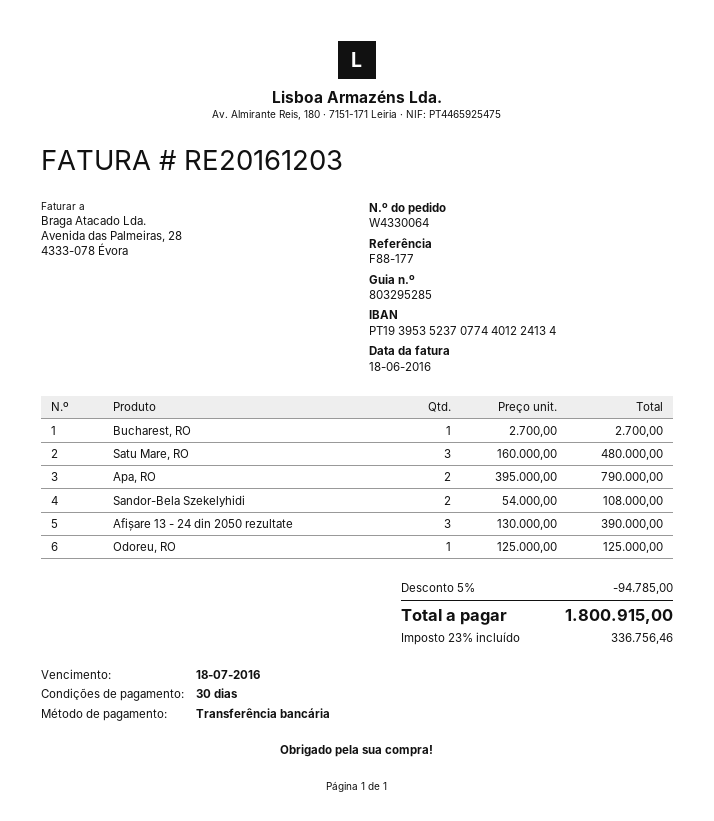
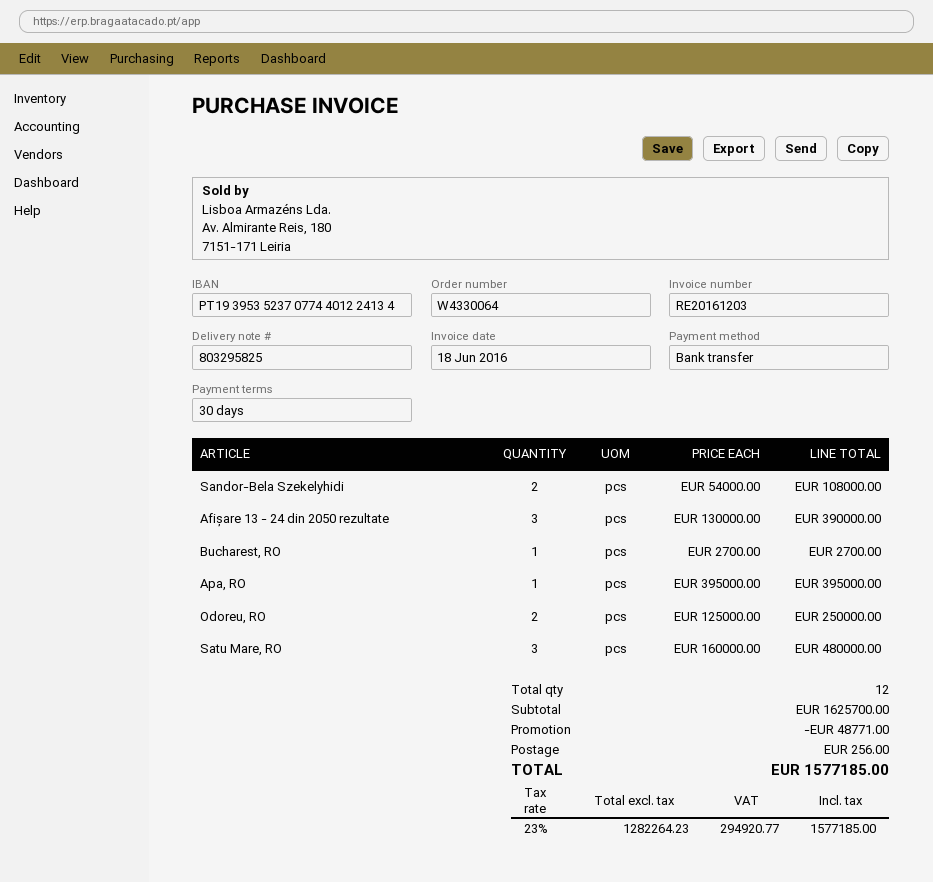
delivery note number: 803295285 -> 803295825
Apa, RO: 2 x 395000.00 = 790000.00 -> 1 x 395000.00 = 395000.00
Odoreu, RO: 1 x 125000.00 = 125000.00 -> 2 x 125000.00 = 250000.00
discount: 94785.00 -> 48771.00
shipping: none -> 256.00
tax: 23% = 336756.46 -> 23% = 294920.77
total: 1800915.00 -> 1577185.00

